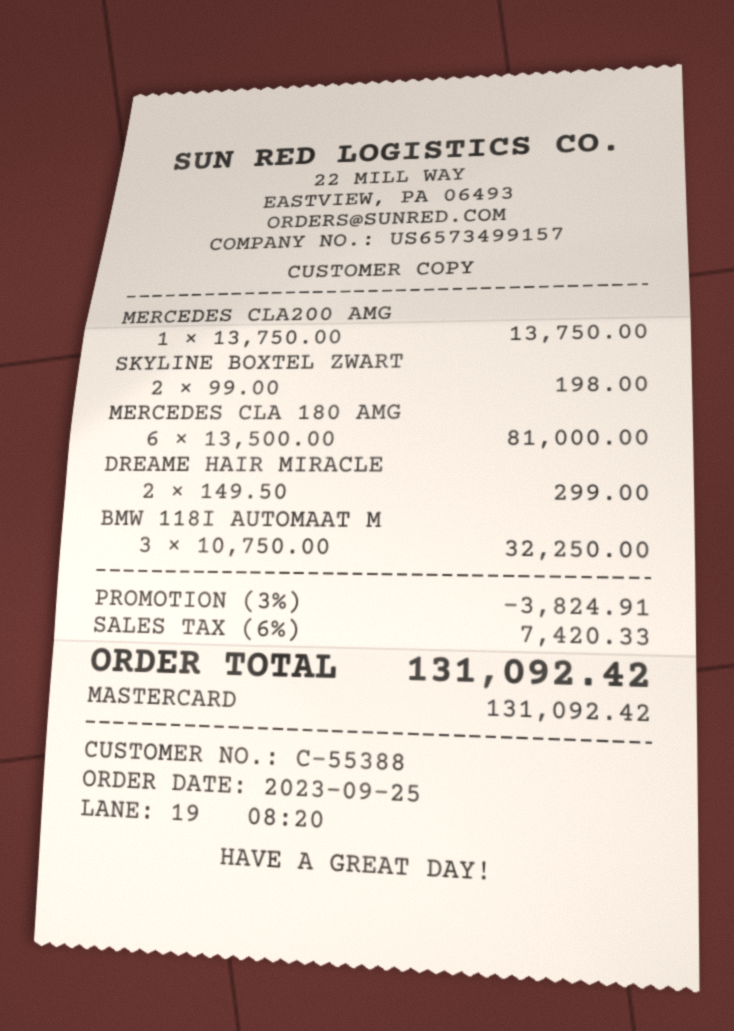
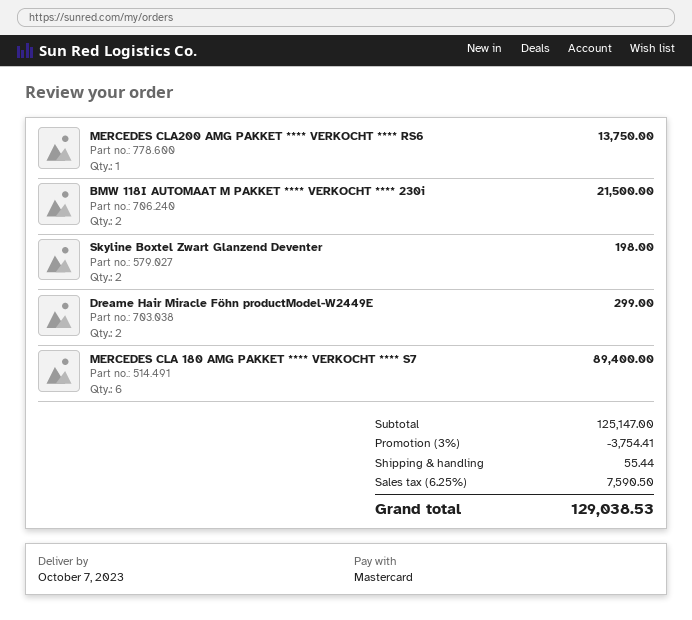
MERCEDES CLA 180 AMG: 6 for 81000.00 -> 6 for 89400.00
BMW 118I AUTOMAAT M: 3 for 32250.00 -> 2 for 21500.00
discount: 3% = 3824.91 -> 3% = 3754.41
shipping: none -> 55.44
tax: 6% = 7420.33 -> 6.25% = 7590.50
total: 131092.42 -> 129038.53

